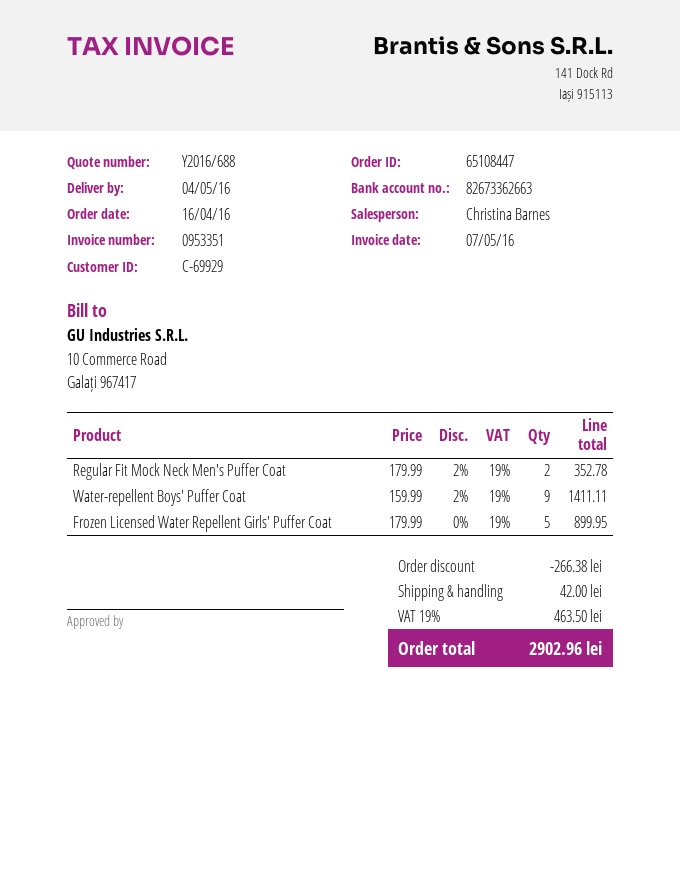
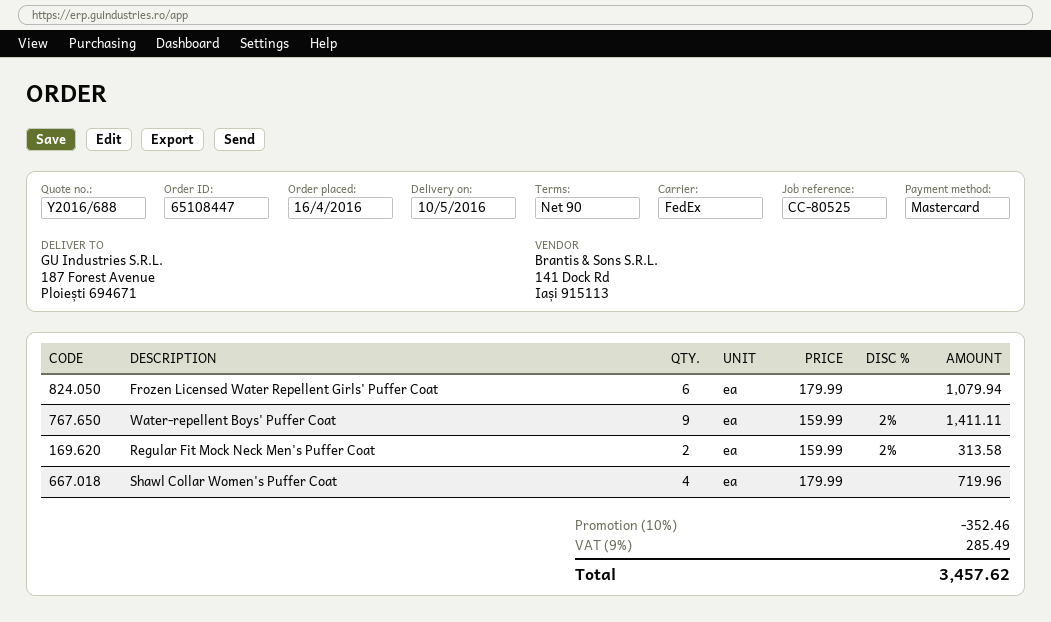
delivery date: 2016-05-04 -> 2016-05-10
Regular Fit Mock Neck Men's Puffer Coat: 2 x 179.99 - 2% = 352.78 -> 2 x 159.99 - 2% = 313.58
Frozen Licensed Water Repellent Girls' Puffer Coat: 5 x 179.99 = 899.95 -> 6 x 179.99 = 1079.94
Shawl Collar Women's Puffer Coat: none -> 4 x 179.99 = 719.96
discount: 266.38 -> 352.46
shipping: 42.00 -> none
tax: 19% = 463.50 -> 9% = 285.49
total: 2902.96 -> 3457.62

